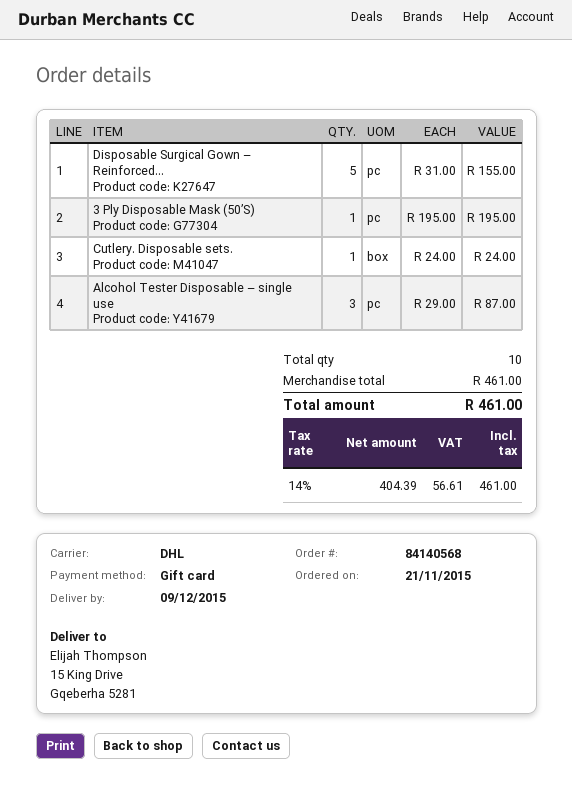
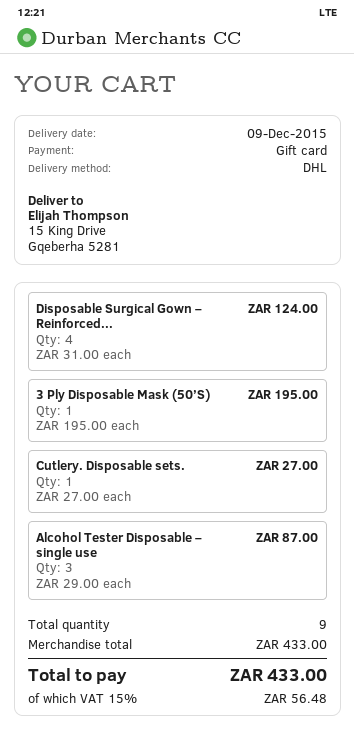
Disposable Surgical Gown – Reinforced...: 5 x 31.00 = 155.00 -> 4 x 31.00 = 124.00
Cutlery. Disposable sets.: 1 x 24.00 = 24.00 -> 1 x 27.00 = 27.00
total quantity: 10 -> 9
subtotal: 461.00 -> 433.00
tax: 14% = 56.61 -> 15% = 56.48
total: 461.00 -> 433.00

